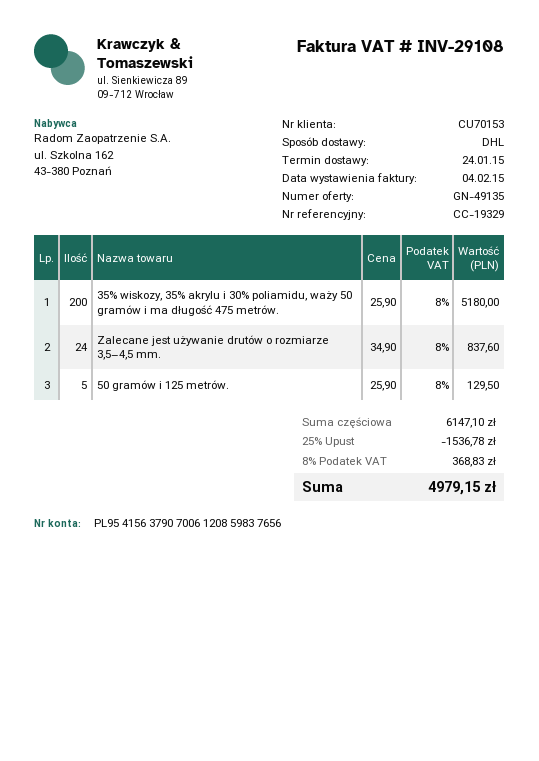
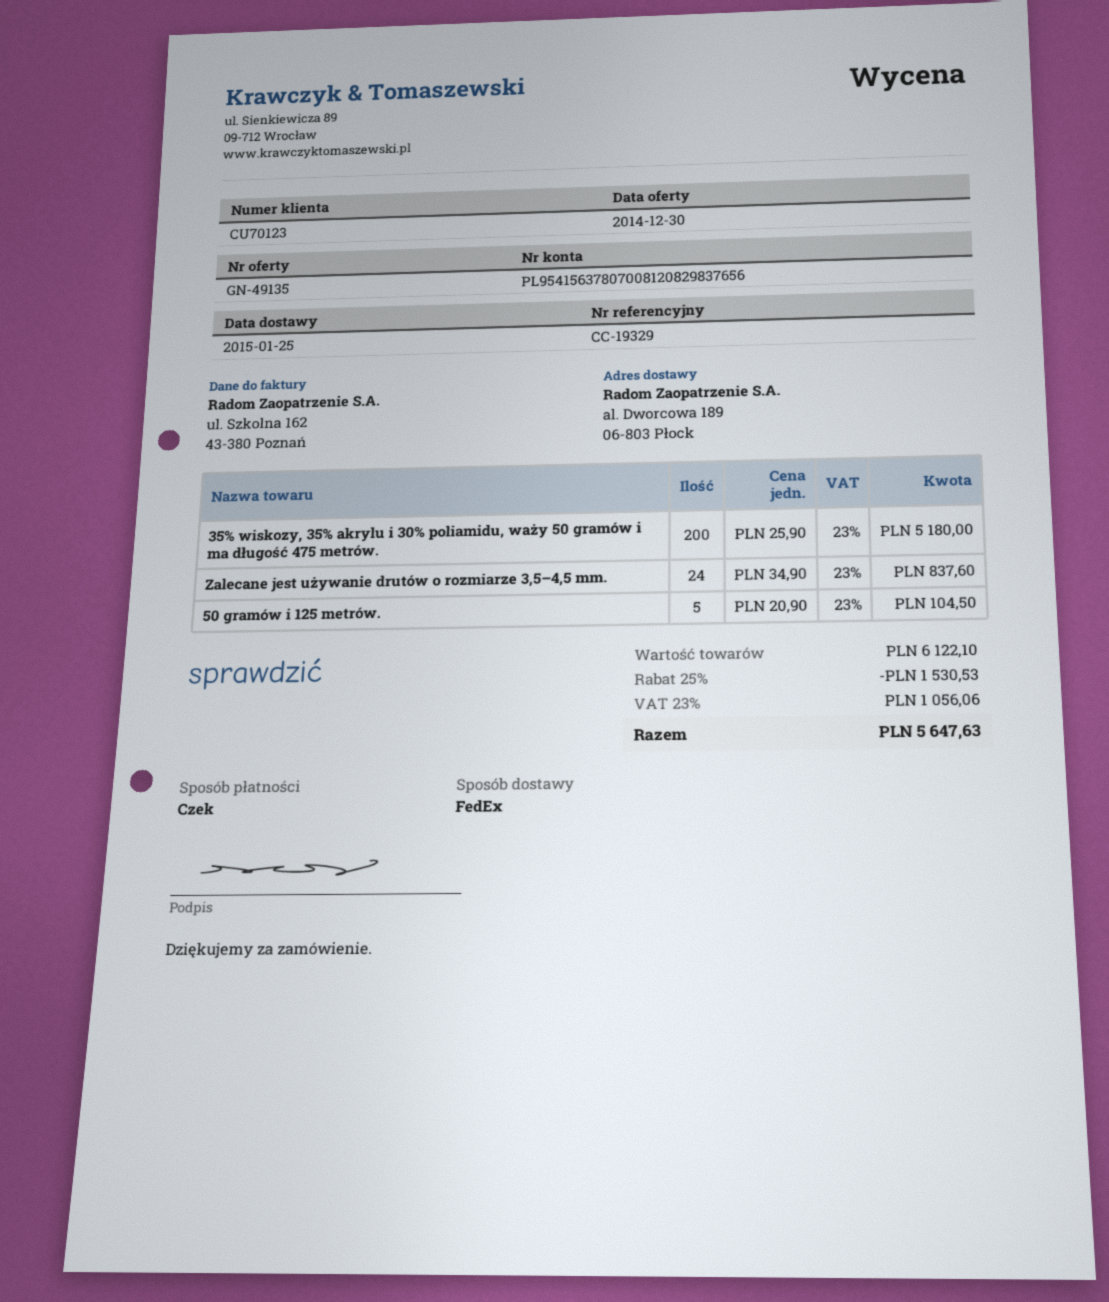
delivery date: 2015-01-24 -> 2015-01-25
customer number: CU70153 -> CU70123
bank account: PL95415637907006120859837656 -> PL95415637807008120829837656
shipping method: DHL -> FedEx
50 gramów i 125 metrów.: 5 x 25.90 = 129.50 -> 5 x 20.90 = 104.50
subtotal: 6147.10 -> 6122.10
discount: 25% = 1536.78 -> 25% = 1530.53
tax: 8% = 368.83 -> 23% = 1056.06
total: 4979.15 -> 5647.63

